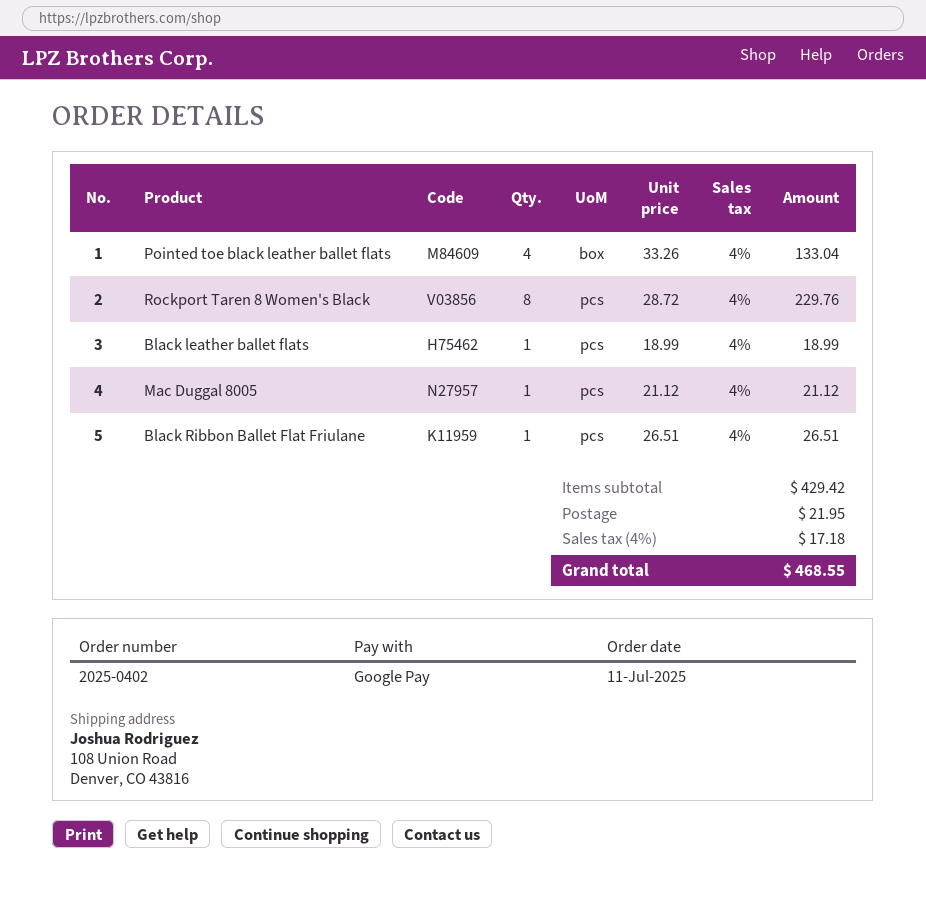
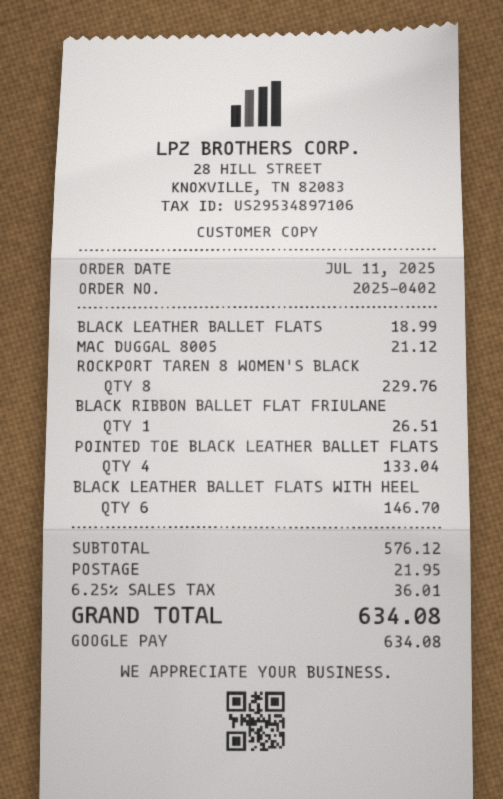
BLACK LEATHER BALLET FLATS WITH HEEL: none -> 6 for 146.70
subtotal: 429.42 -> 576.12
tax: 4% = 17.18 -> 6.25% = 36.01
total: 468.55 -> 634.08

